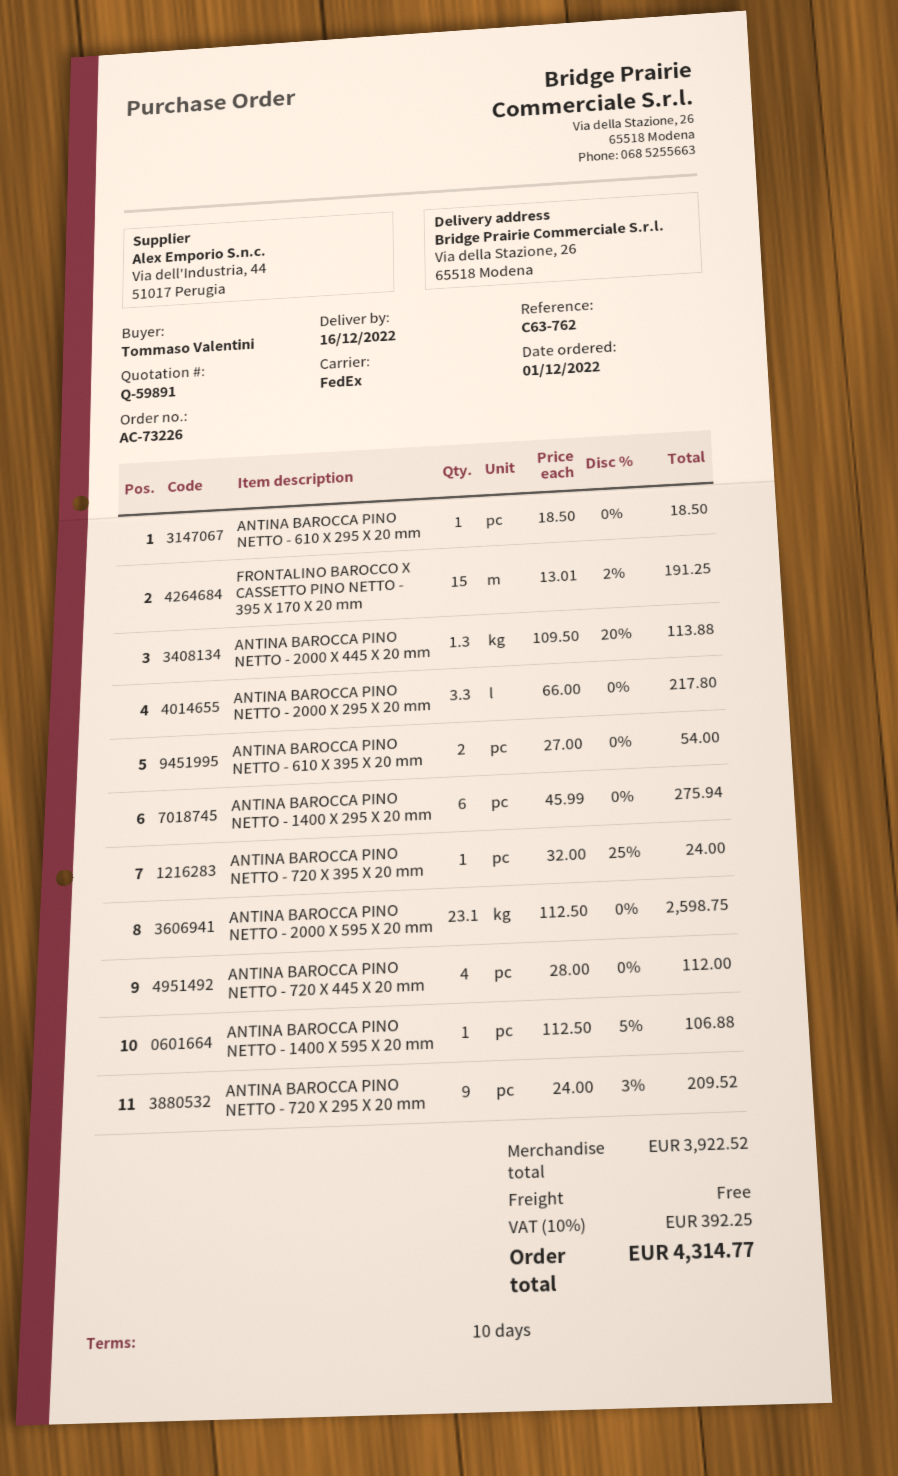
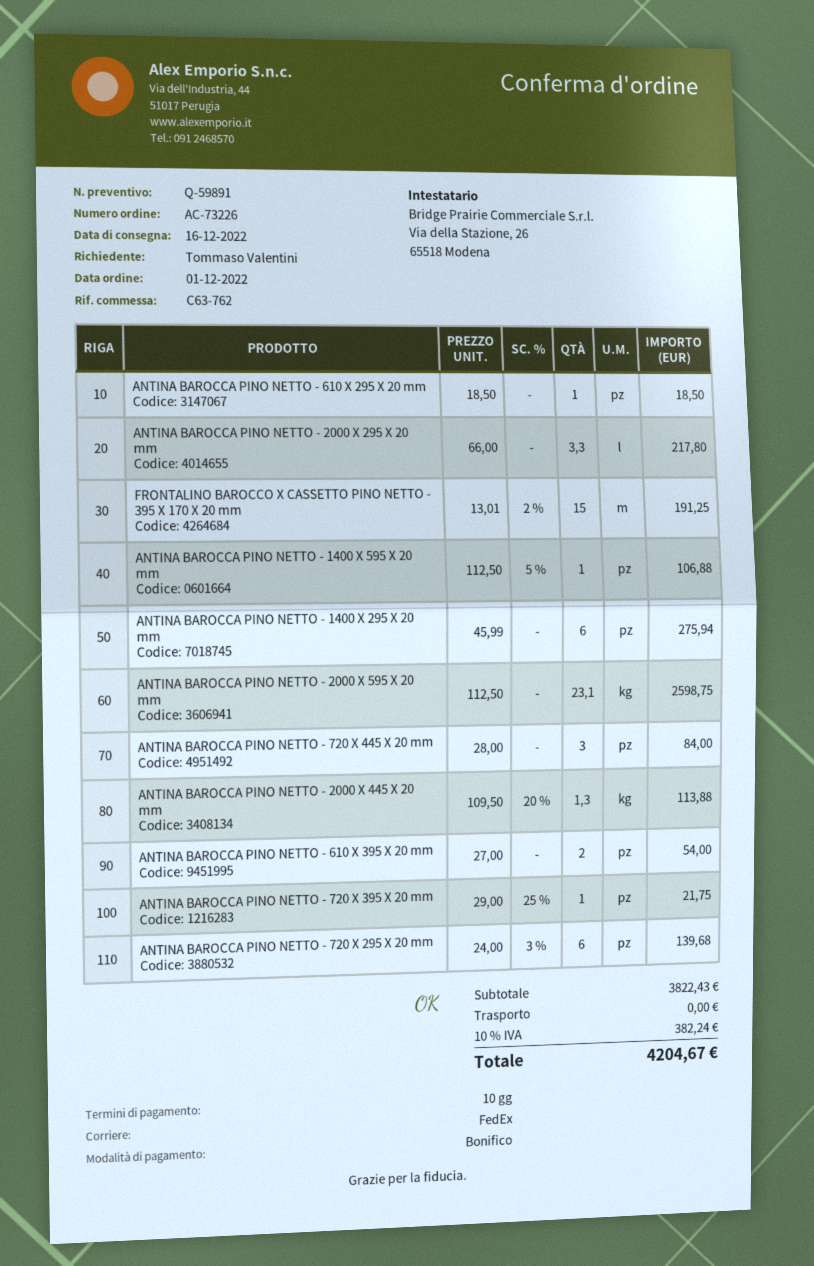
ANTINA BAROCCA PINO NETTO - 720 X 395 X 20 mm: 1 x 32.00 - 25% = 24.00 -> 1 x 29.00 - 25% = 21.75
ANTINA BAROCCA PINO NETTO - 720 X 445 X 20 mm: 4 x 28.00 = 112.00 -> 3 x 28.00 = 84.00
ANTINA BAROCCA PINO NETTO - 720 X 295 X 20 mm: 9 x 24.00 - 3% = 209.52 -> 6 x 24.00 - 3% = 139.68
subtotal: 3922.52 -> 3822.43
tax: 10% = 392.25 -> 10% = 382.24
total: 4314.77 -> 4204.67

